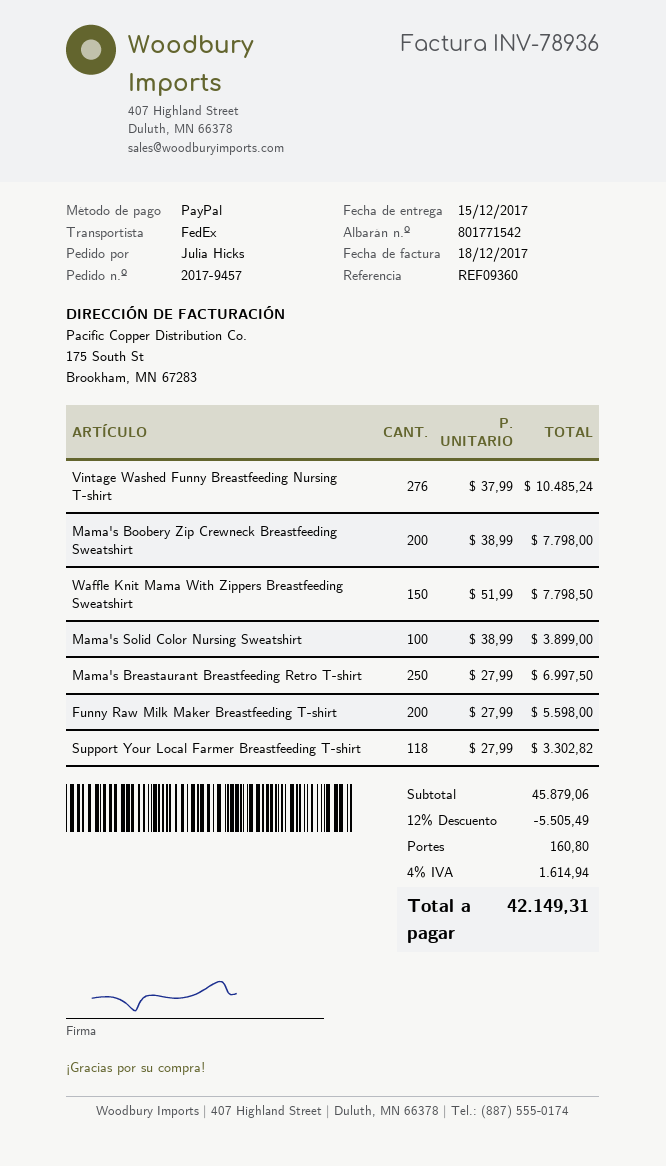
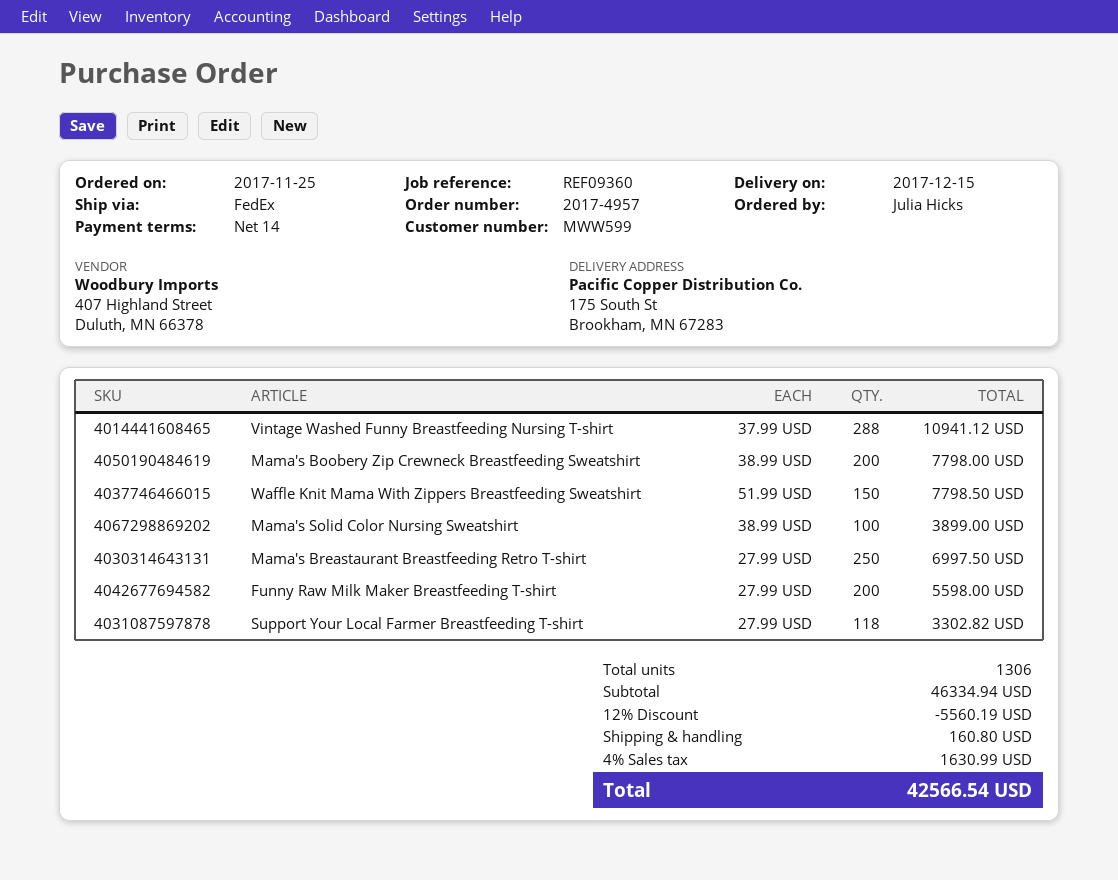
order number: 2017-9457 -> 2017-4957
Vintage Washed Funny Breastfeeding Nursing T-shirt: 276 x 37.99 = 10485.24 -> 288 x 37.99 = 10941.12
subtotal: 45879.06 -> 46334.94
discount: 12% = 5505.49 -> 12% = 5560.19
tax: 4% = 1614.94 -> 4% = 1630.99
total: 42149.31 -> 42566.54

